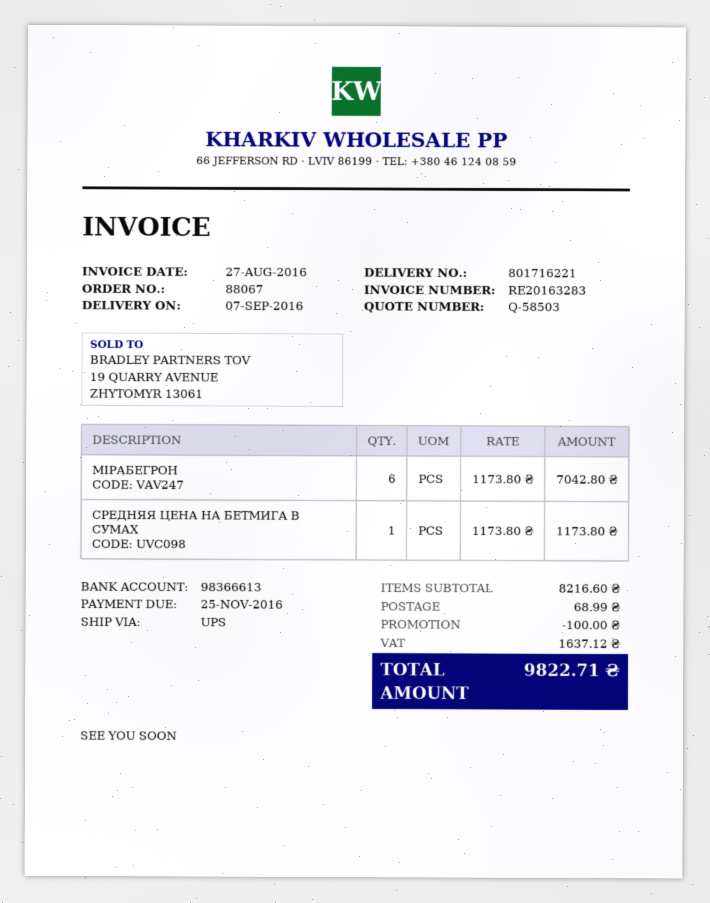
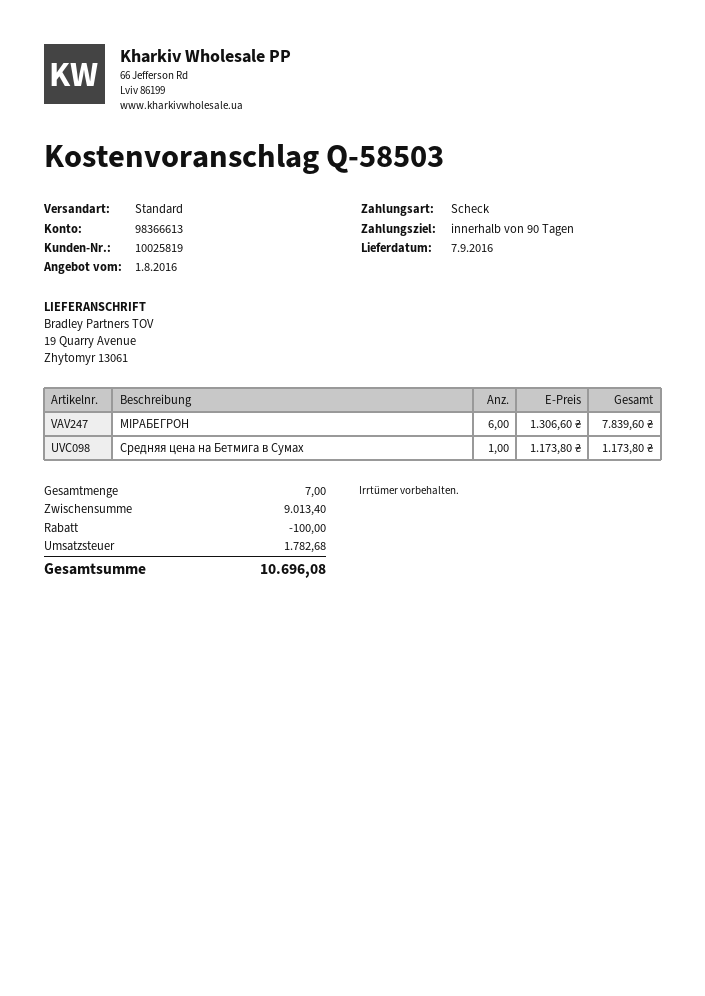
shipping method: UPS -> standard
МІРАБЕГРОН: 6 x 1173.80 = 7042.80 -> 6 x 1306.60 = 7839.60
subtotal: 8216.60 -> 9013.40
shipping: 68.99 -> none
tax: 1637.12 -> 1782.68
total: 9822.71 -> 10696.08

